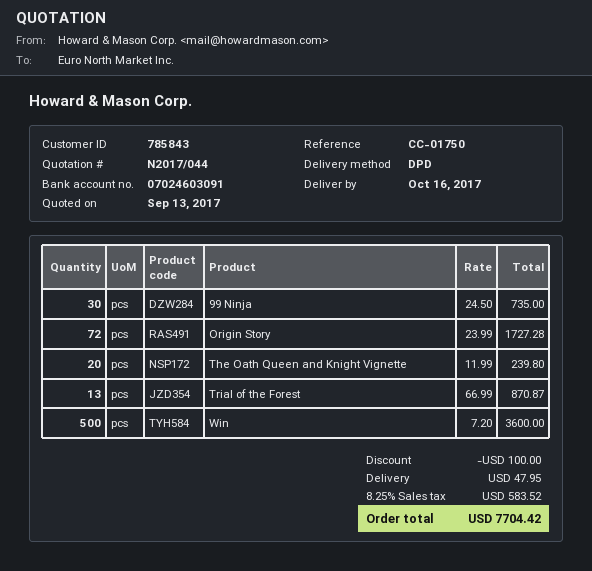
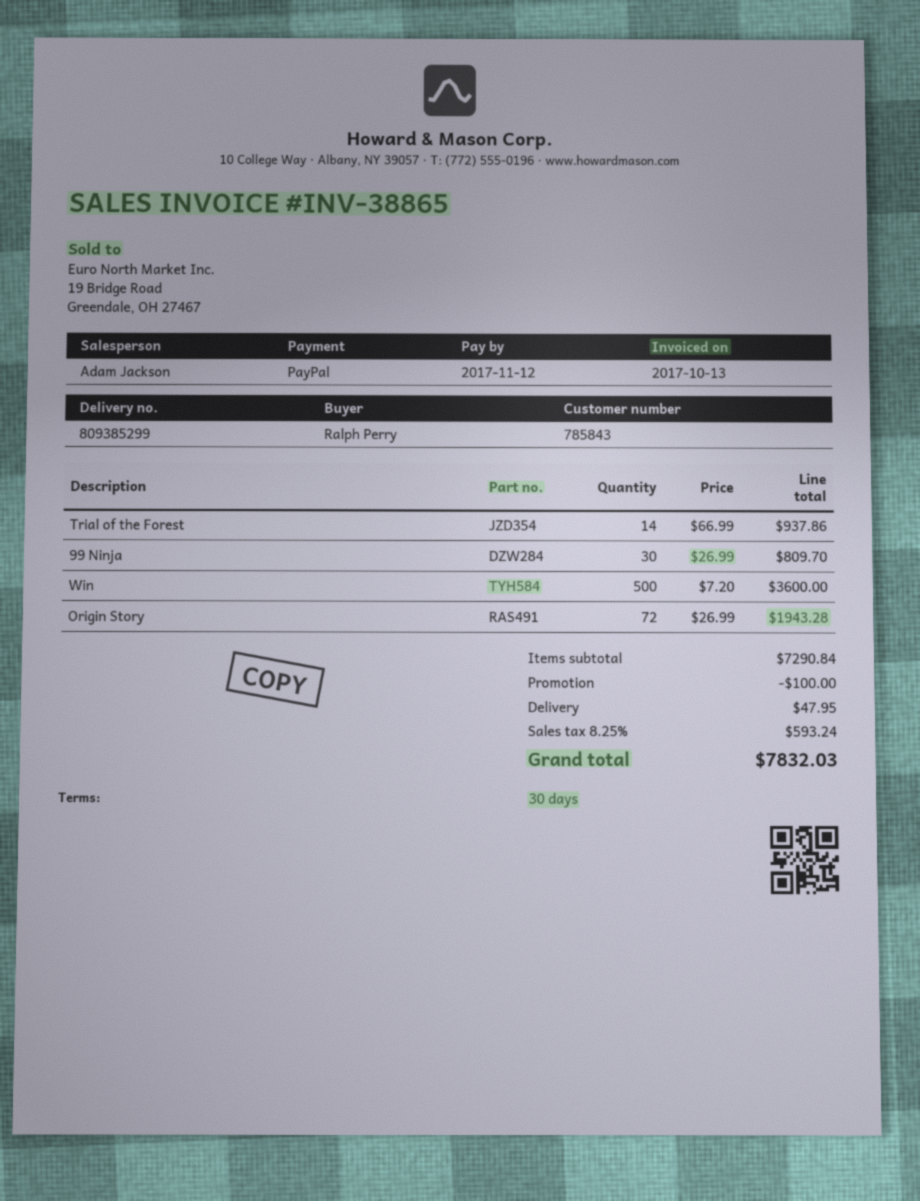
99 Ninja: 30 x 24.50 = 735.00 -> 30 x 26.99 = 809.70
Origin Story: 72 x 23.99 = 1727.28 -> 72 x 26.99 = 1943.28
The Oath Queen and Knight Vignette: 20 x 11.99 = 239.80 -> none
Trial of the Forest: 13 x 66.99 = 870.87 -> 14 x 66.99 = 937.86
tax: 8.25% = 583.52 -> 8.25% = 593.24
total: 7704.42 -> 7832.03

